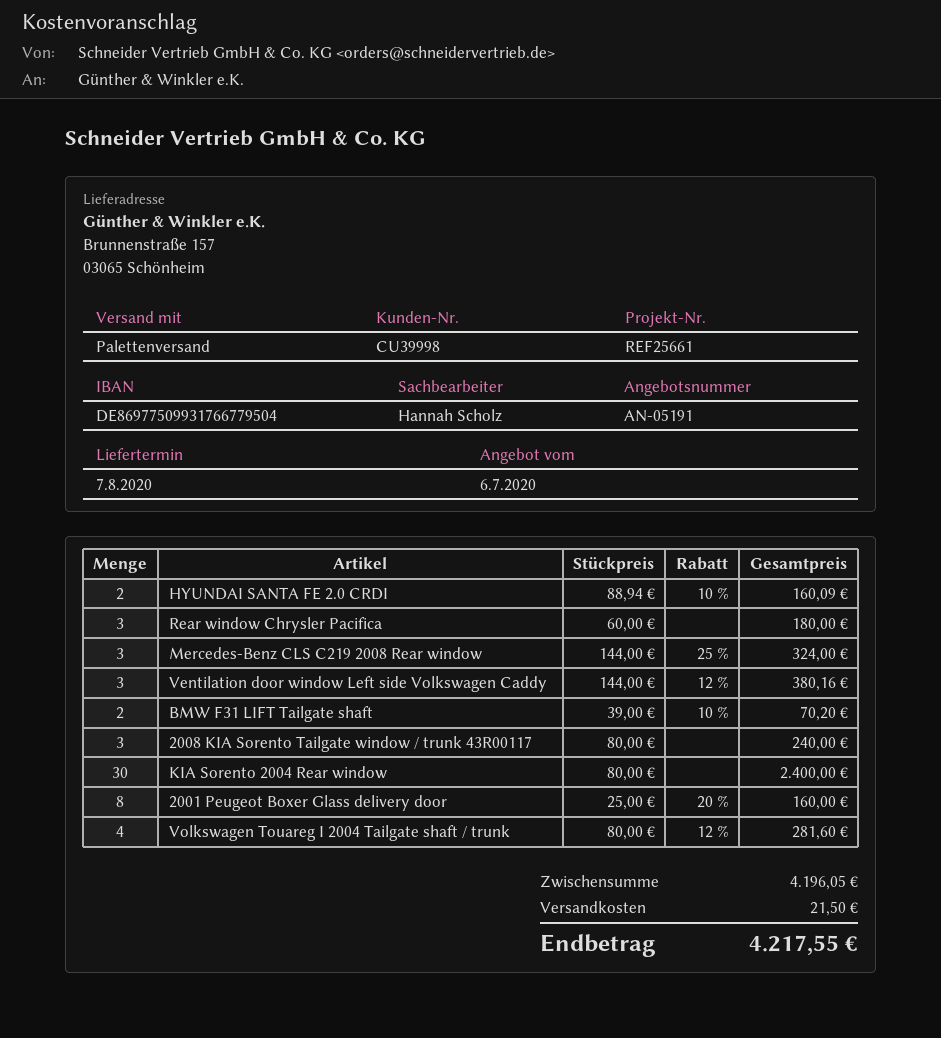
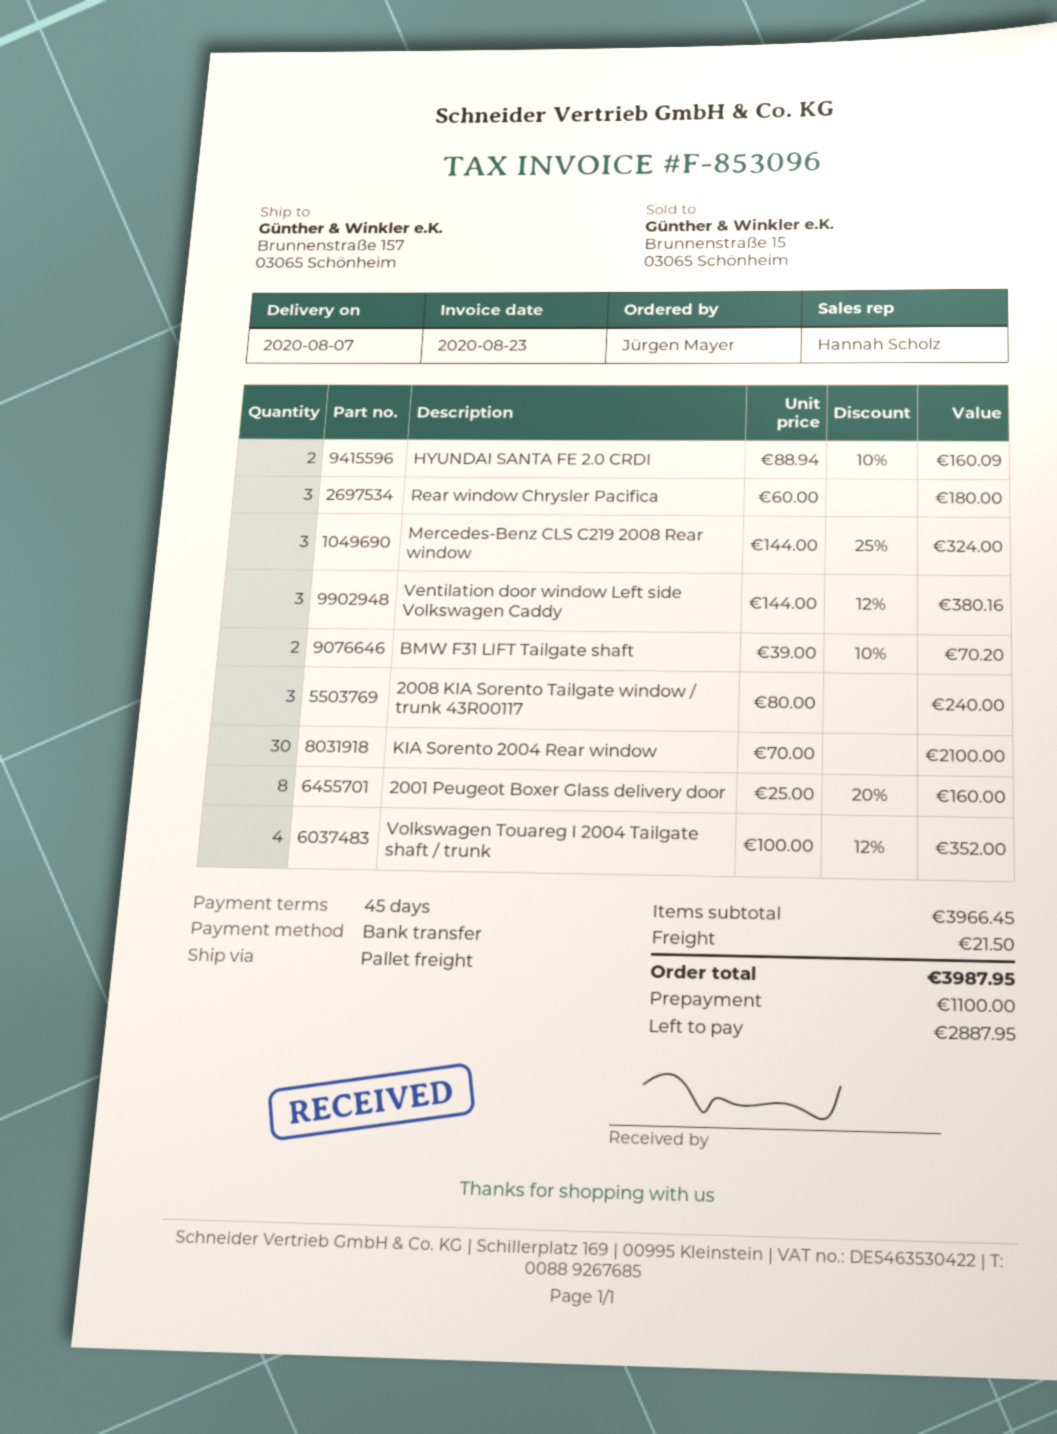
KIA Sorento 2004 Rear window: 30 x 80.00 = 2400.00 -> 30 x 70.00 = 2100.00
Volkswagen Touareg I 2004 Tailgate shaft / trunk: 4 x 80.00 - 12% = 281.60 -> 4 x 100.00 - 12% = 352.00
subtotal: 4196.05 -> 3966.45
total: 4217.55 -> 3987.95

